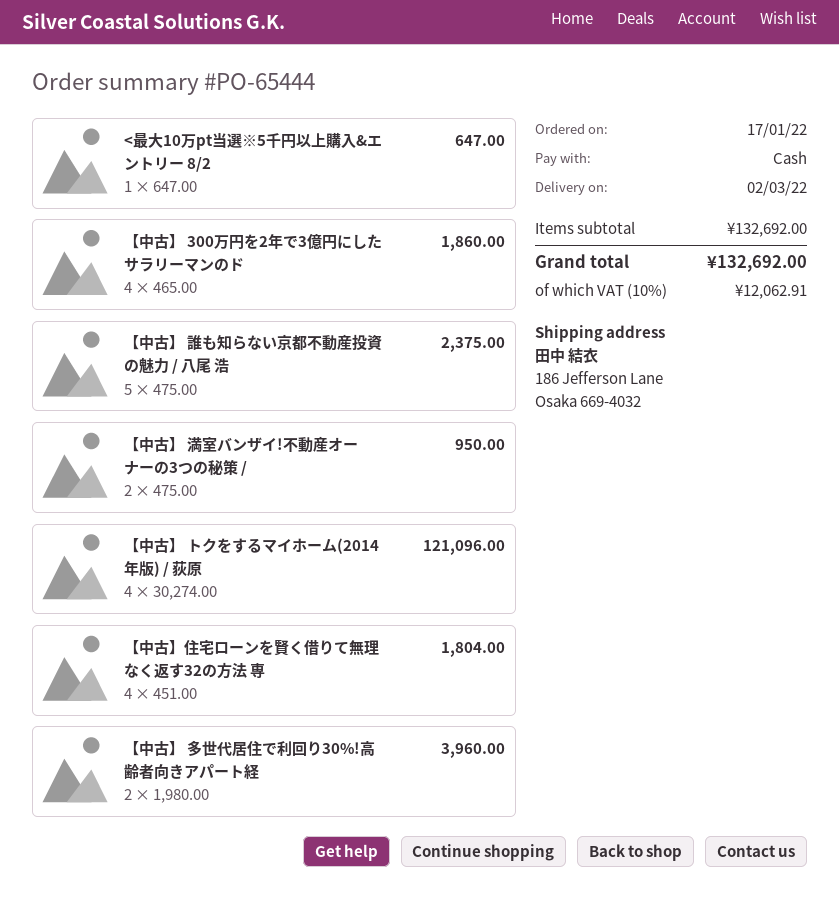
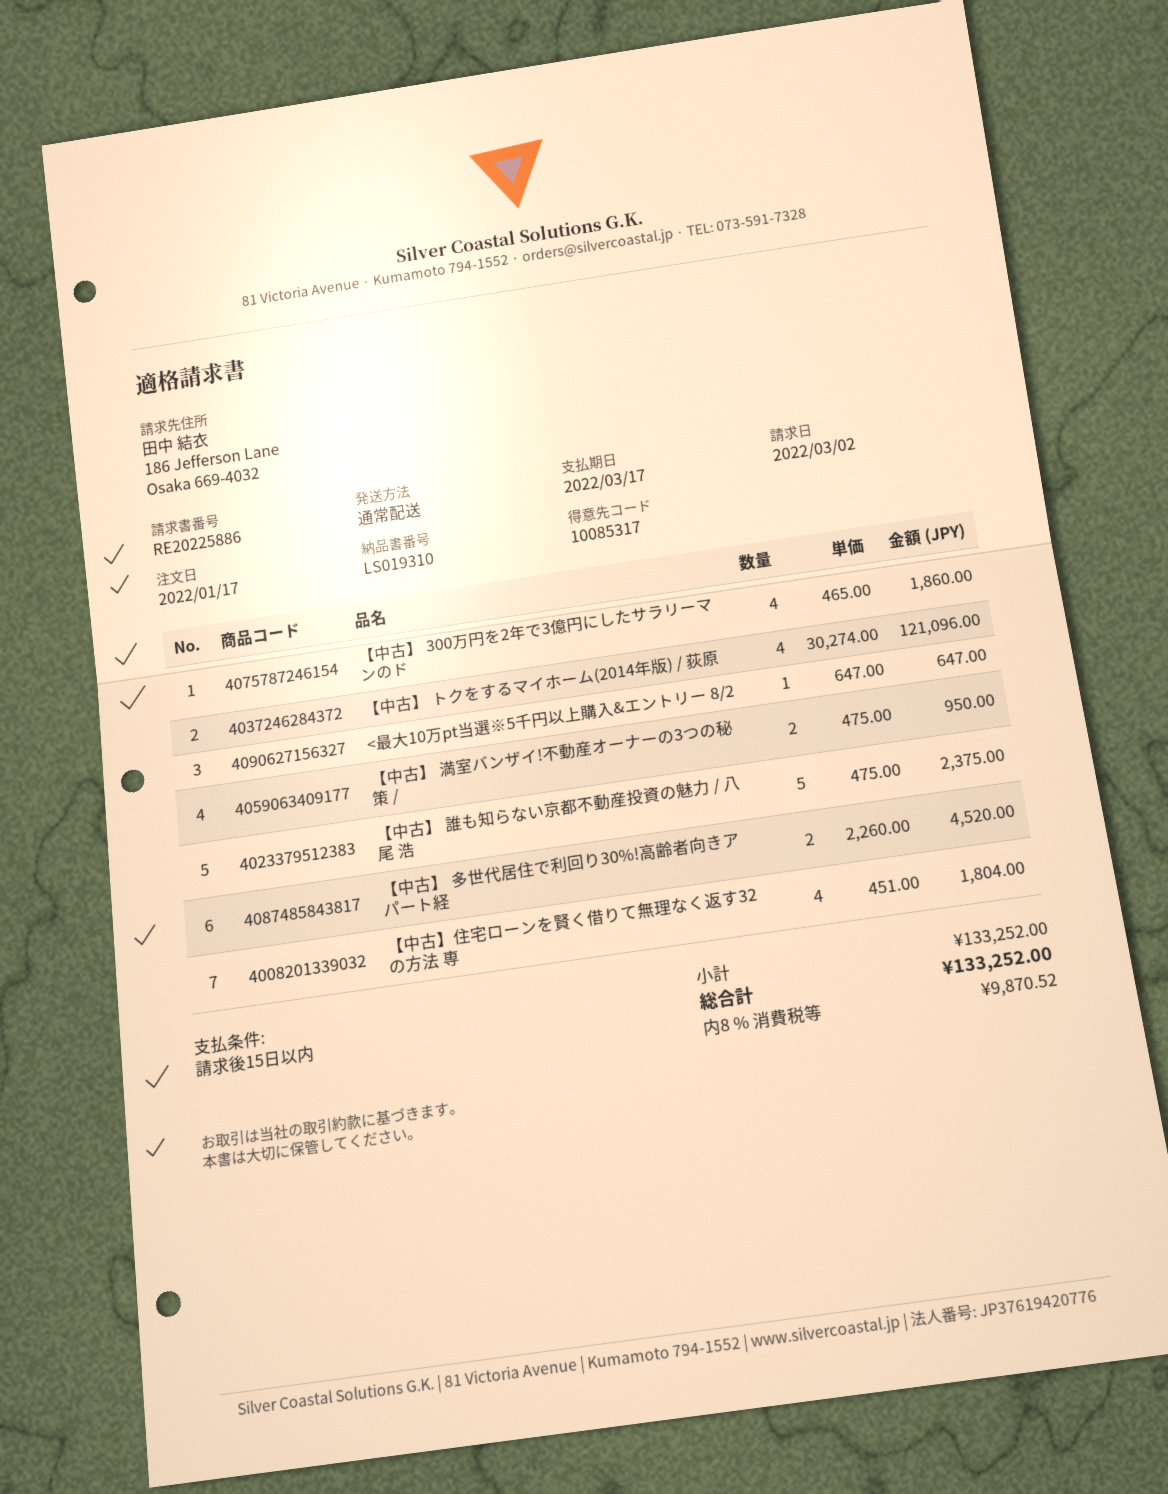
【中古】 多世代居住で利回り30%!高齢者向きアパート経: 2 x 1980.00 = 3960.00 -> 2 x 2260.00 = 4520.00
subtotal: 132692.00 -> 133252.00
tax: 10% = 12062.91 -> 8% = 9870.52
total: 132692.00 -> 133252.00

